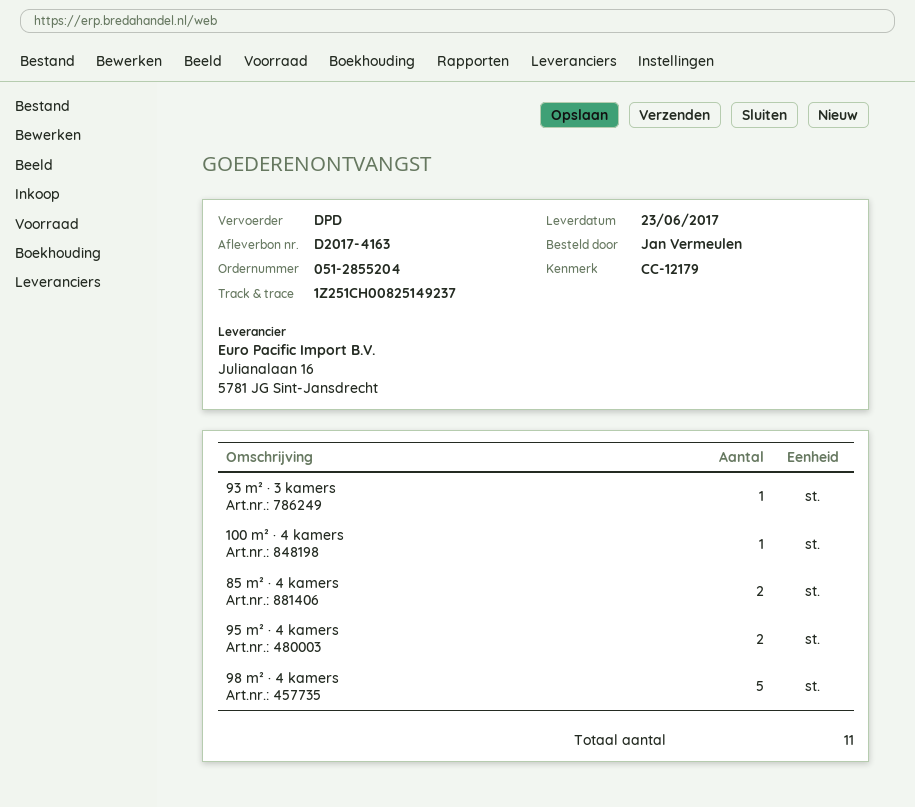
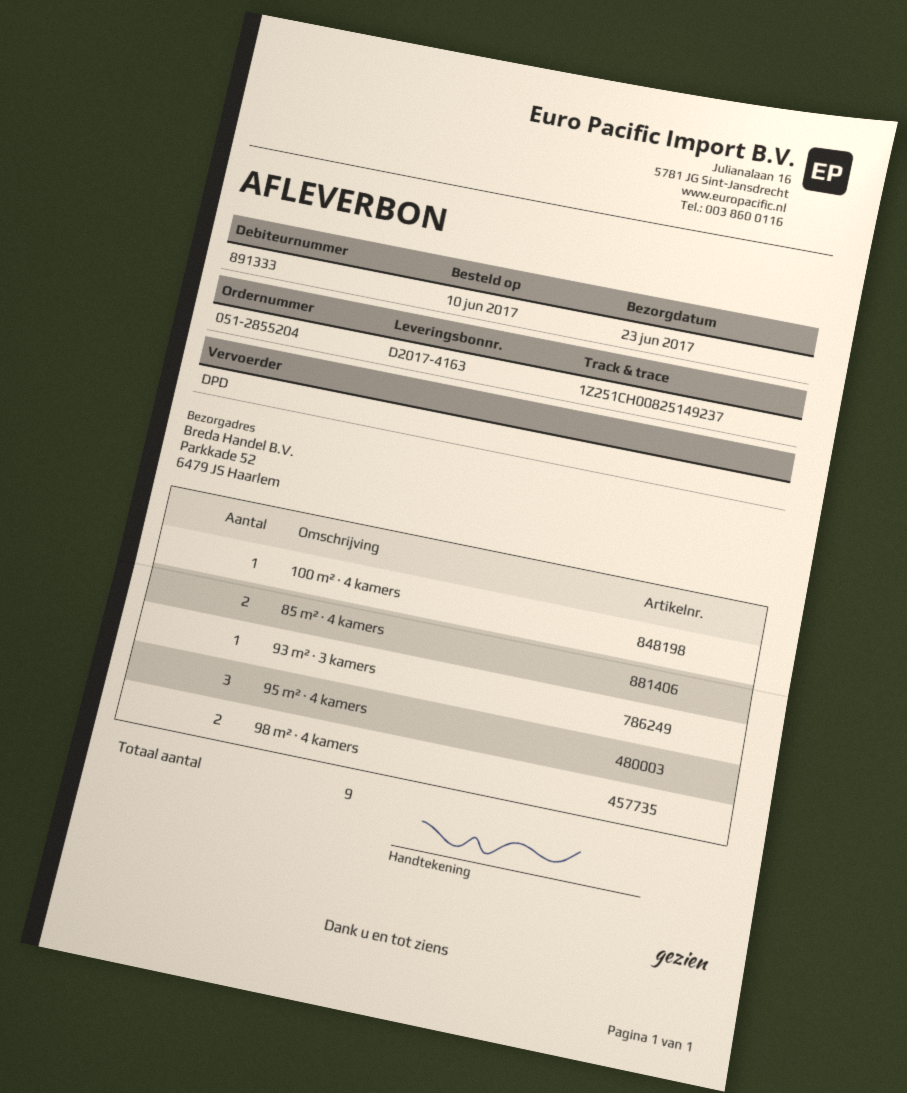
95 m² · 4 kamers: 2 -> 3
98 m² · 4 kamers: 5 -> 2
total quantity: 11 -> 9

